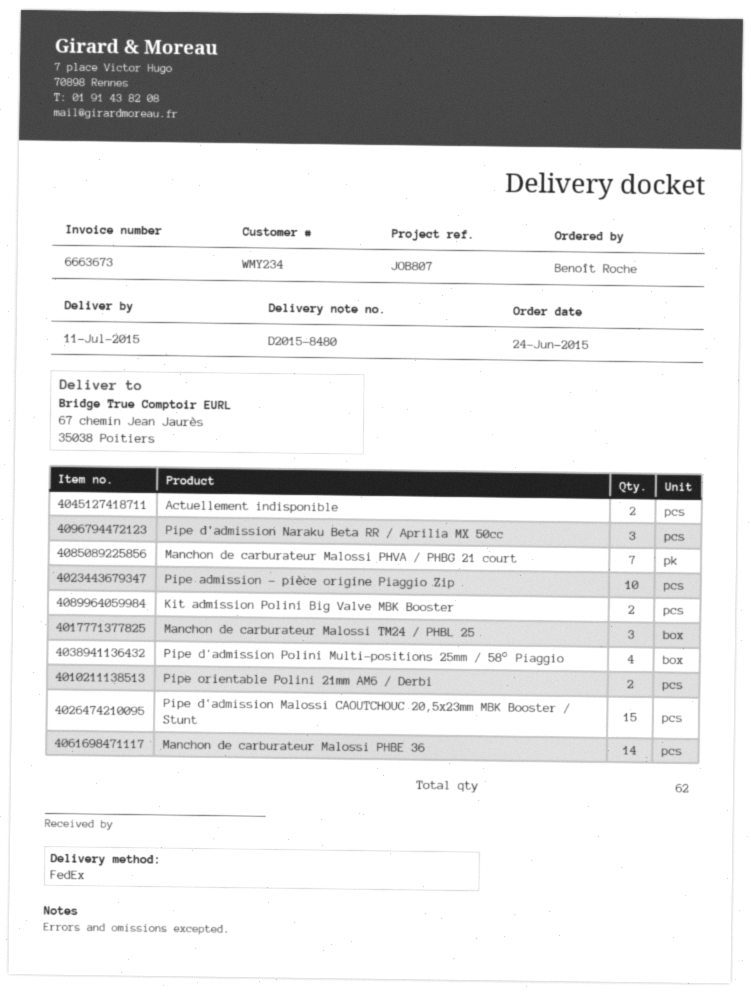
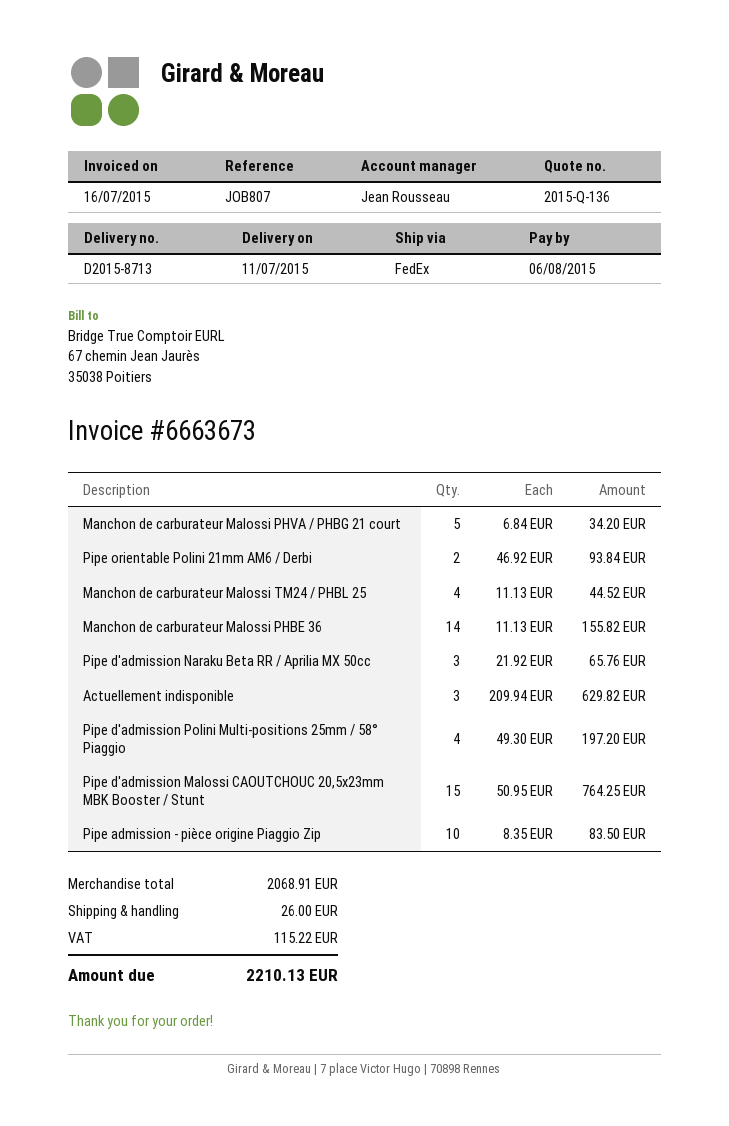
delivery note number: D2015-8480 -> D2015-8713
Actuellement indisponible: 2 -> 3
Manchon de carburateur Malossi PHVA / PHBG 21 court: 7 -> 5
Kit admission Polini Big Valve MBK Booster: 2 -> none
Manchon de carburateur Malossi TM24 / PHBL 25: 3 -> 4

